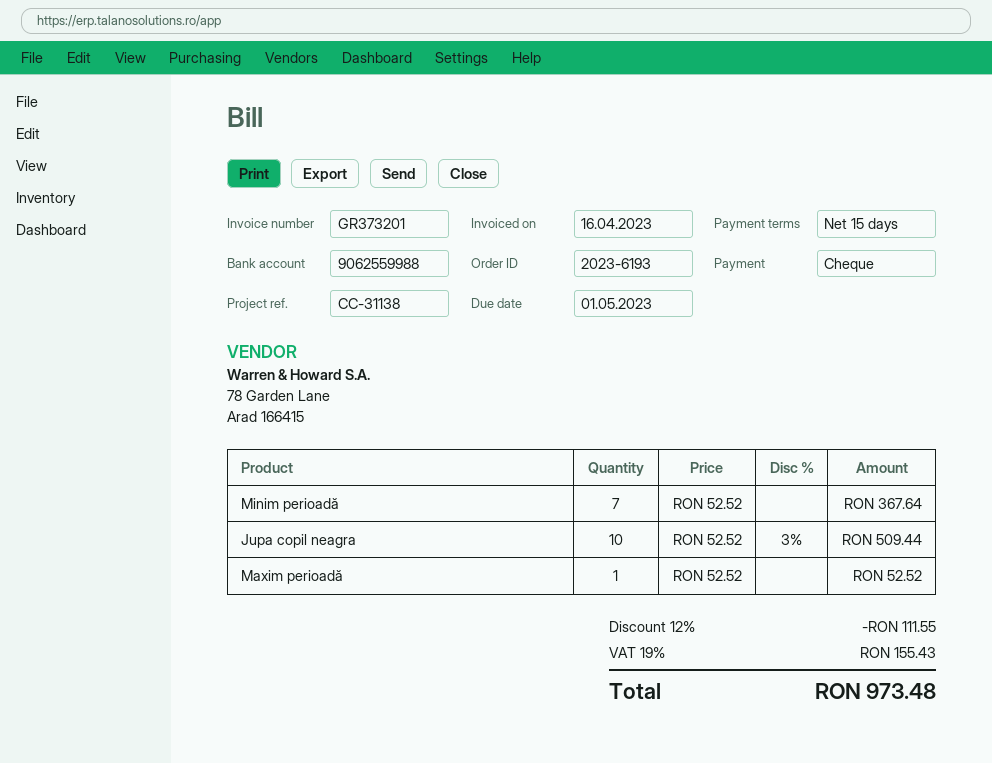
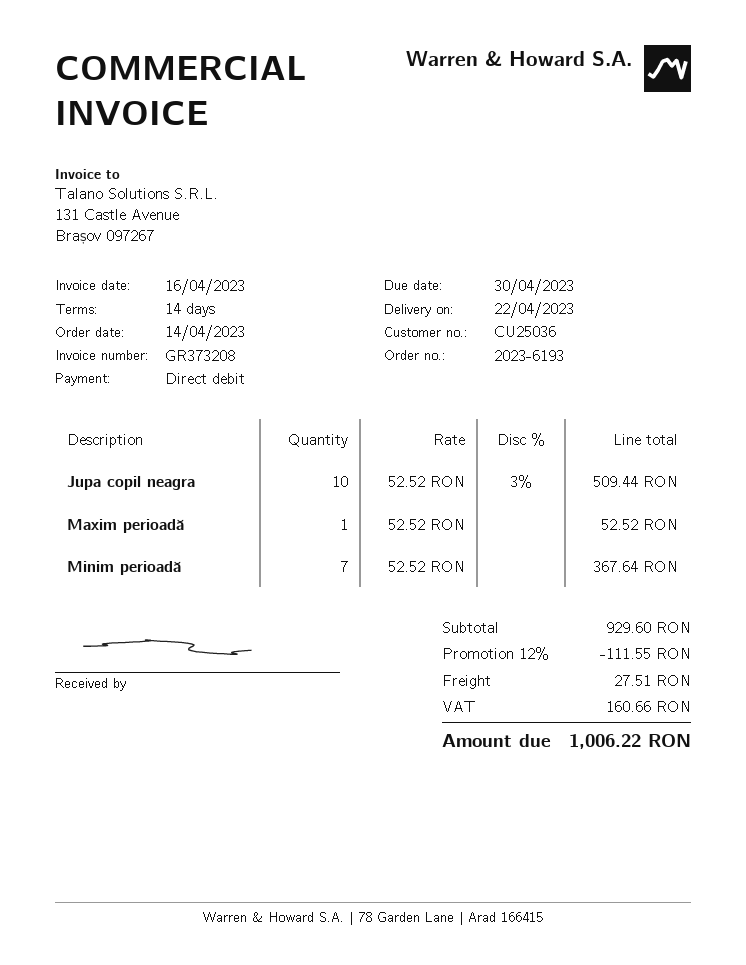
invoice number: GR373201 -> GR373208
payment terms: 15 days -> 14 days
due date: 2023-05-01 -> 2023-04-30
payment method: cheque -> direct debit
shipping: none -> 27.51
tax: 155.43 -> 160.66
total: 973.48 -> 1006.22

